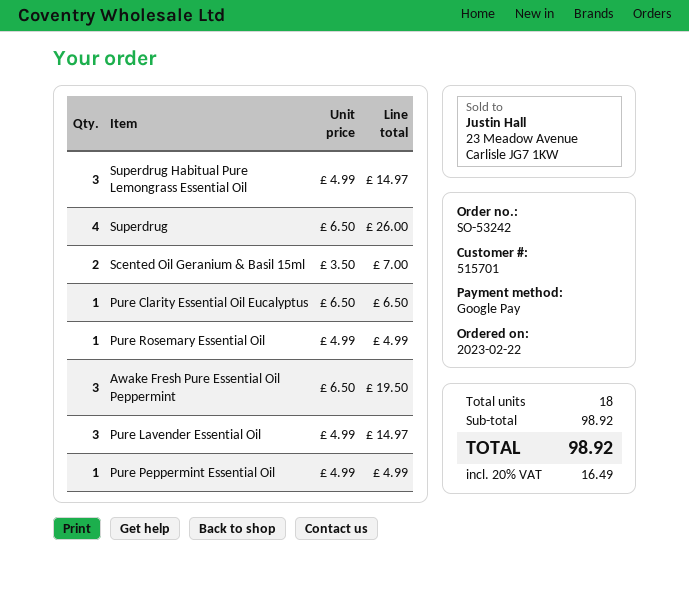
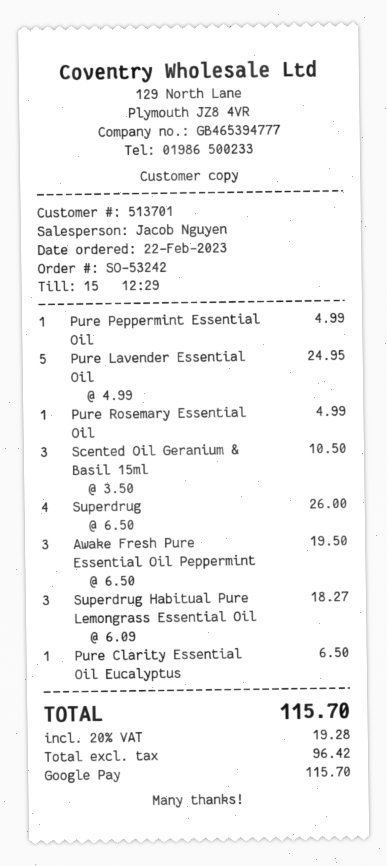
customer number: 515701 -> 513701
Superdrug Habitual Pure Lemongrass Essential Oil: 3 x 4.99 = 14.97 -> 3 x 6.09 = 18.27
Scented Oil Geranium & Basil 15ml: 2 x 3.50 = 7.00 -> 3 x 3.50 = 10.50
Pure Lavender Essential Oil: 3 x 4.99 = 14.97 -> 5 x 4.99 = 24.95
tax: 20% = 16.49 -> 20% = 19.28
total: 98.92 -> 115.70

